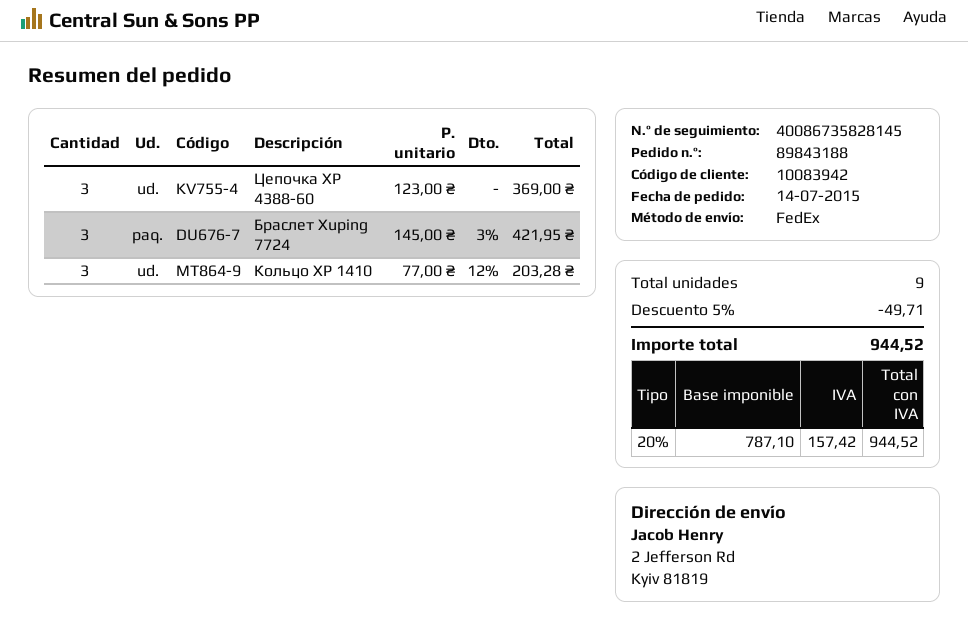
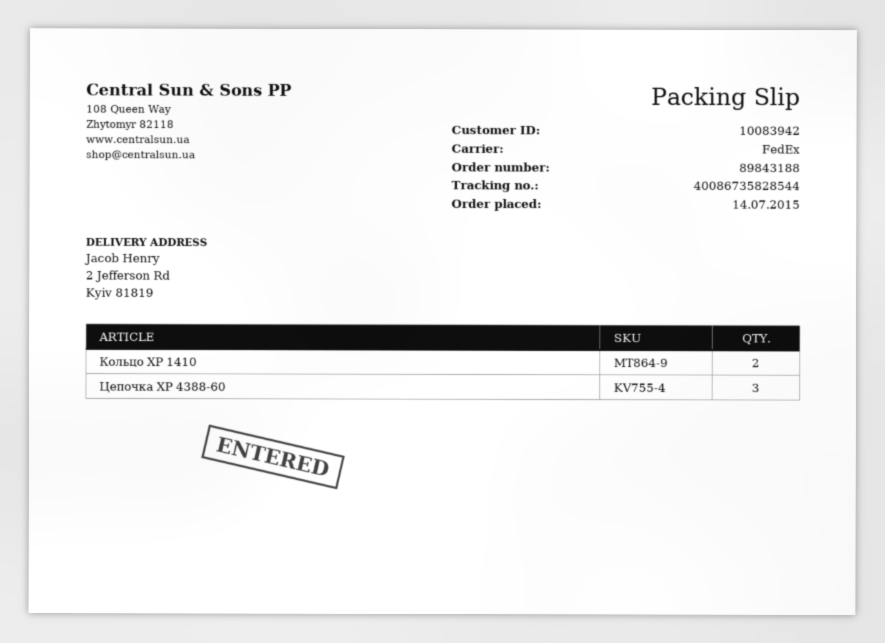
tracking number: 40086735828145 -> 40086735828544
Браслет Xuping 7724: 3 -> none
Кольцо XP 1410: 3 -> 2

